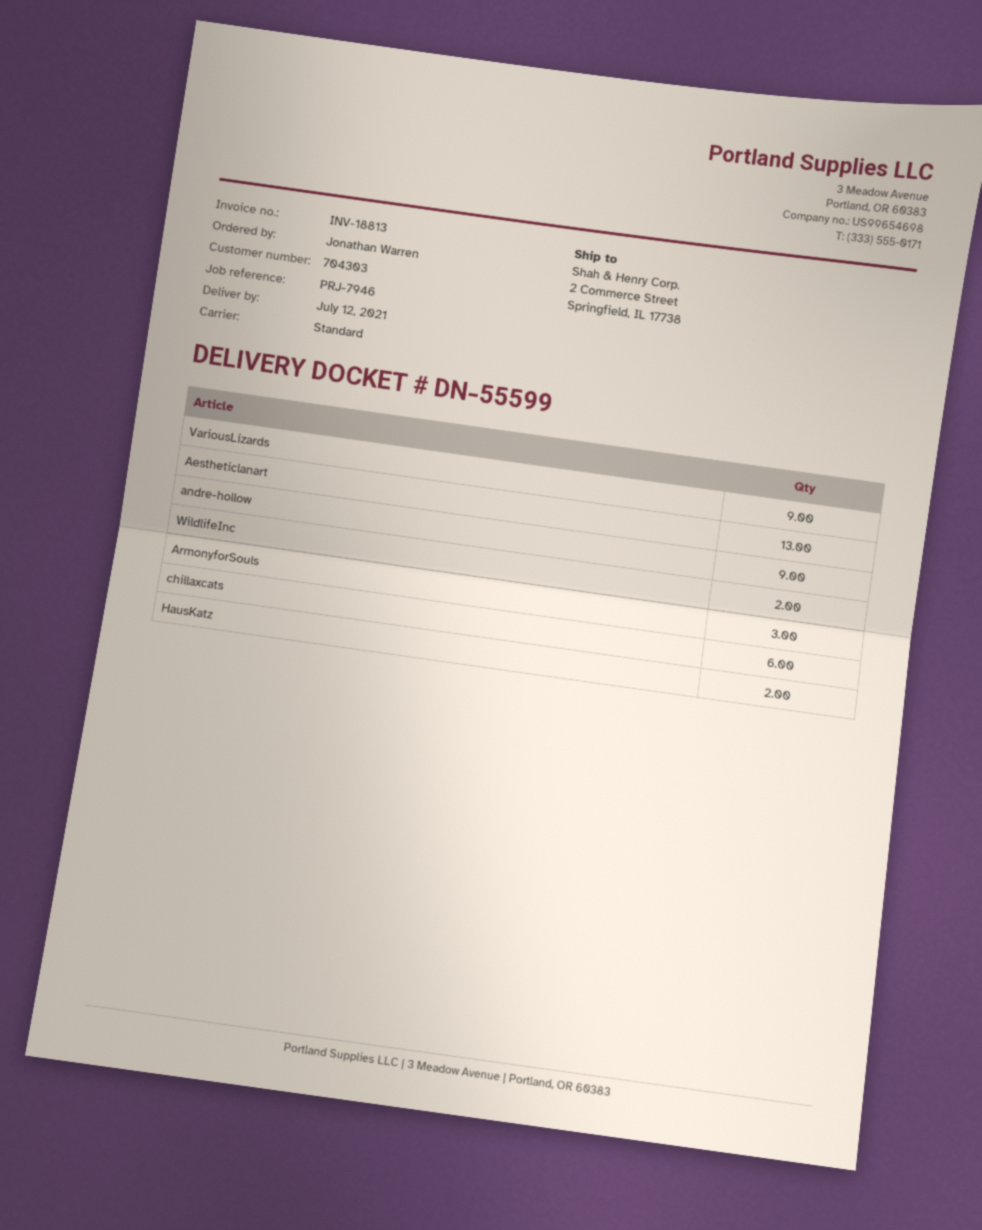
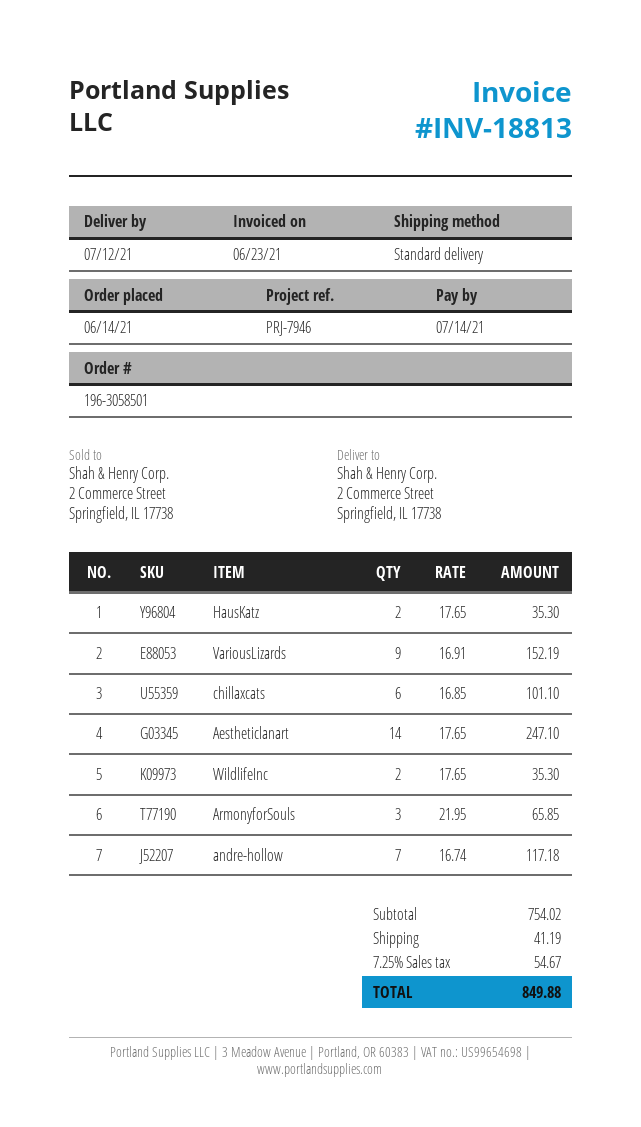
Aestheticlanart: 13 -> 14
andre-hollow: 9 -> 7

